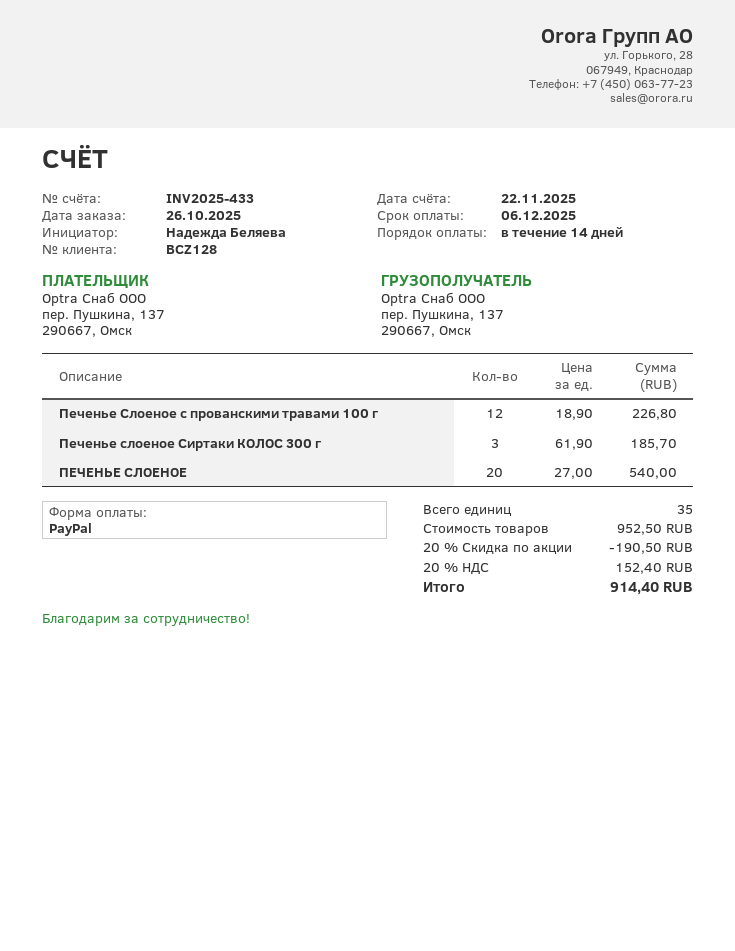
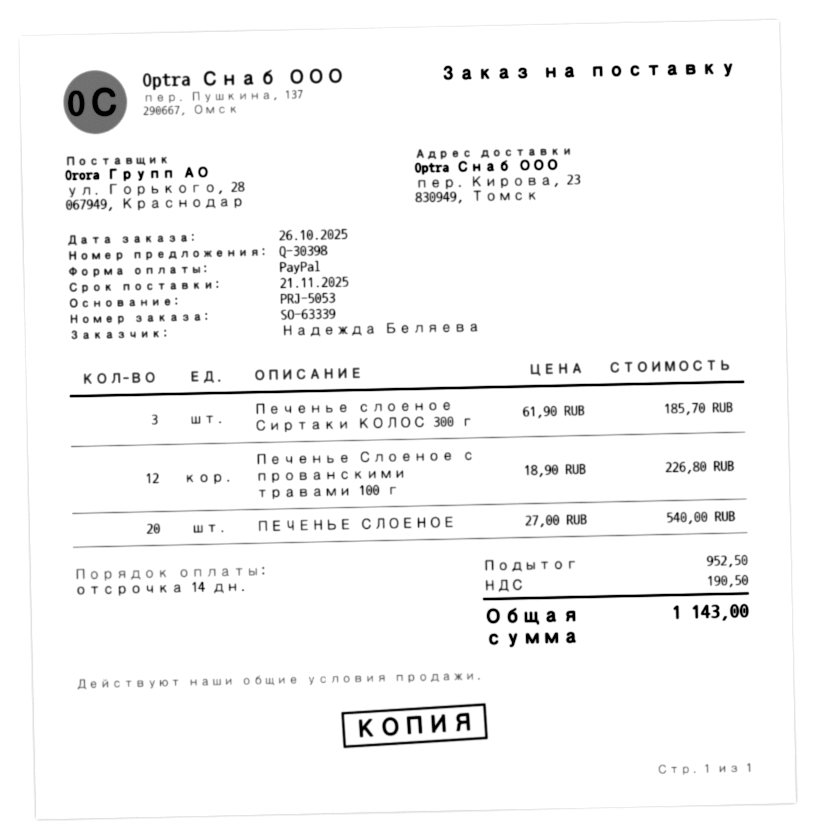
ship to: пер. Пушкина, 137, 290667, Омск -> пер. Кирова, 23, 830949, Томск
discount: 20% = 190.50 -> none
tax: 152.40 -> 190.50
total: 914.40 -> 1143.00

